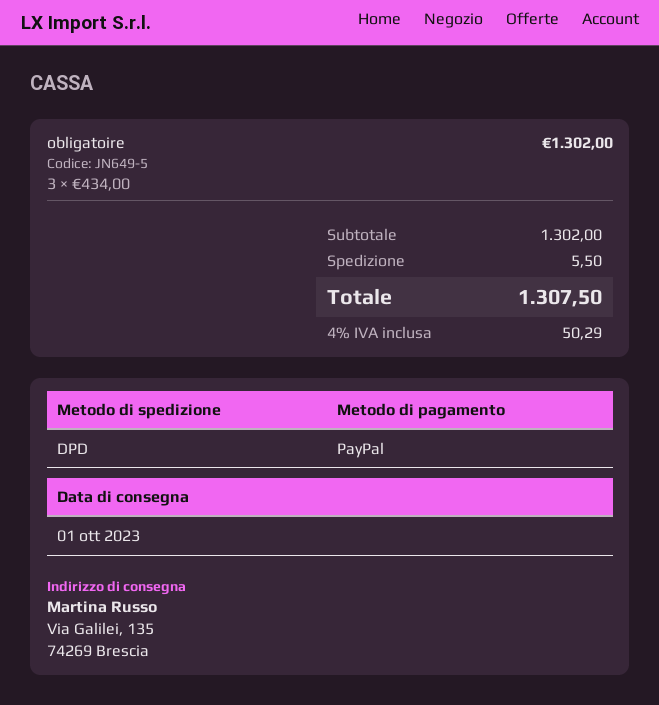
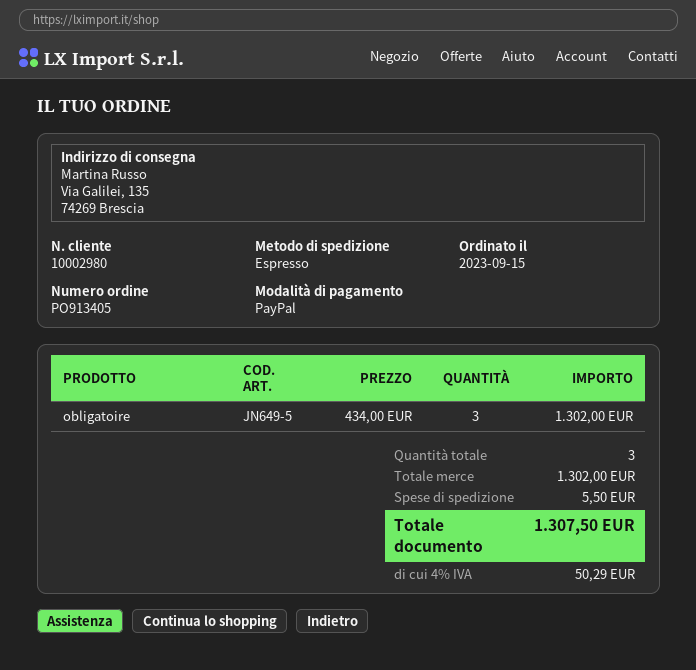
shipping method: DPD -> express

